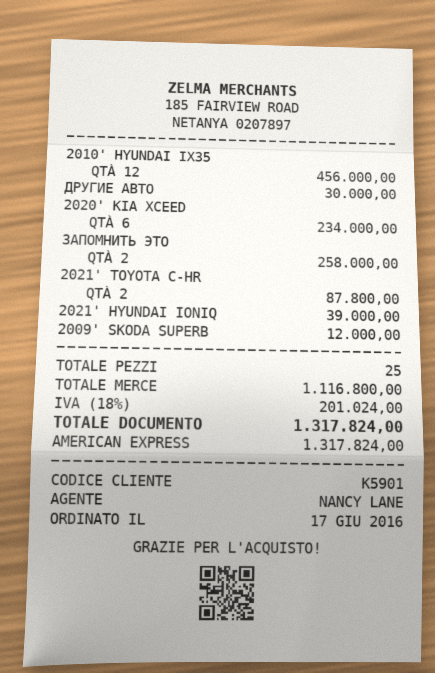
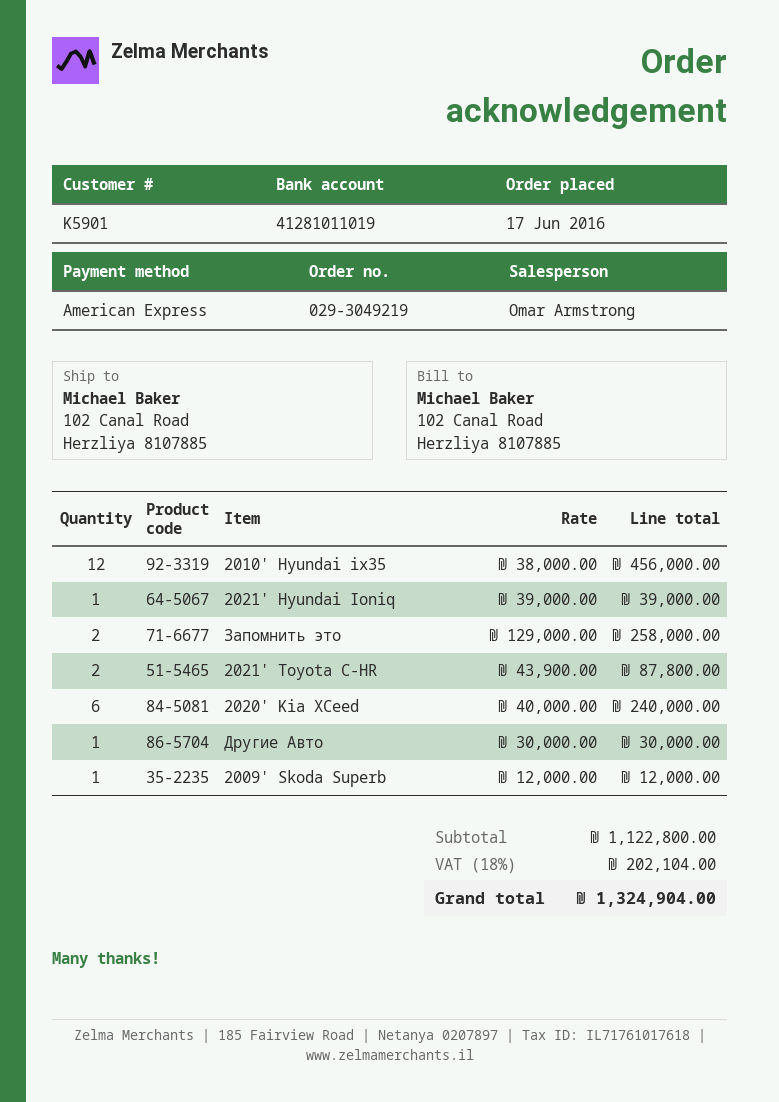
sales rep: NANCY LANE -> Omar Armstrong
2020' KIA XCEED: 6 for 234000.00 -> 6 for 240000.00
subtotal: 1116800.00 -> 1122800.00
tax: 18% = 201024.00 -> 18% = 202104.00
total: 1317824.00 -> 1324904.00

